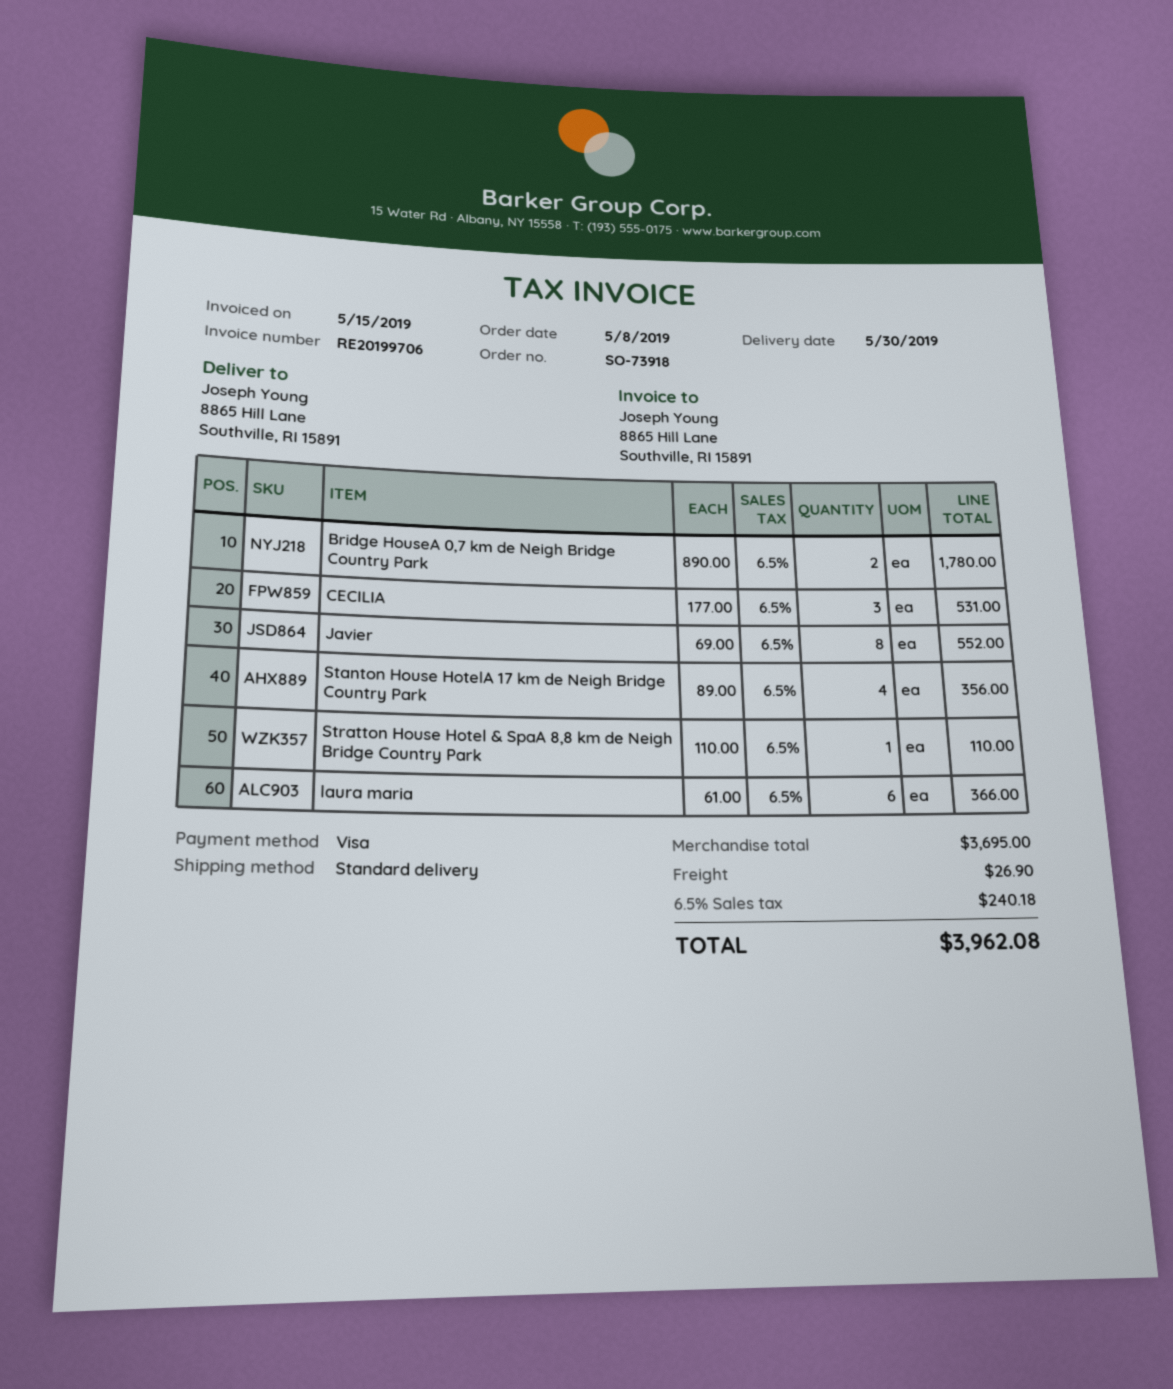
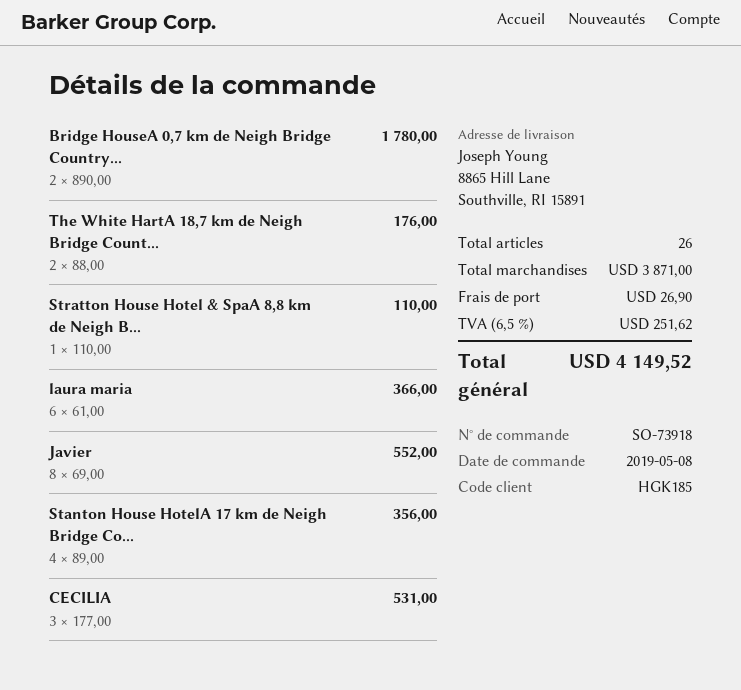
The White HartA 18,7 km de Neigh Bridge Count...: none -> 2 x 88.00 = 176.00
subtotal: 3695.00 -> 3871.00
tax: 6.5% = 240.18 -> 6.5% = 251.62
total: 3962.08 -> 4149.52

